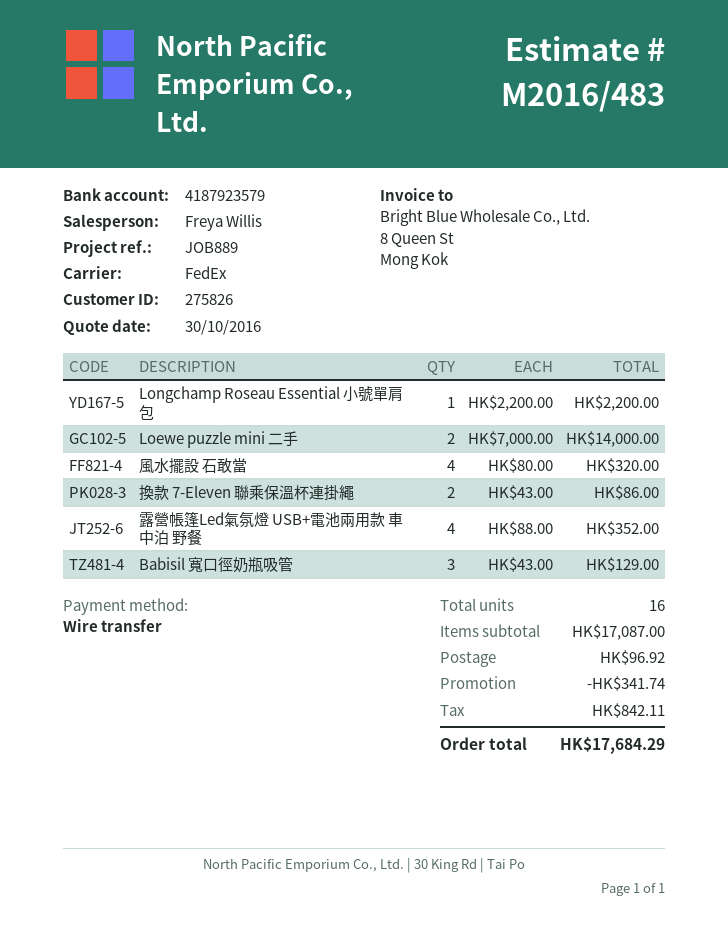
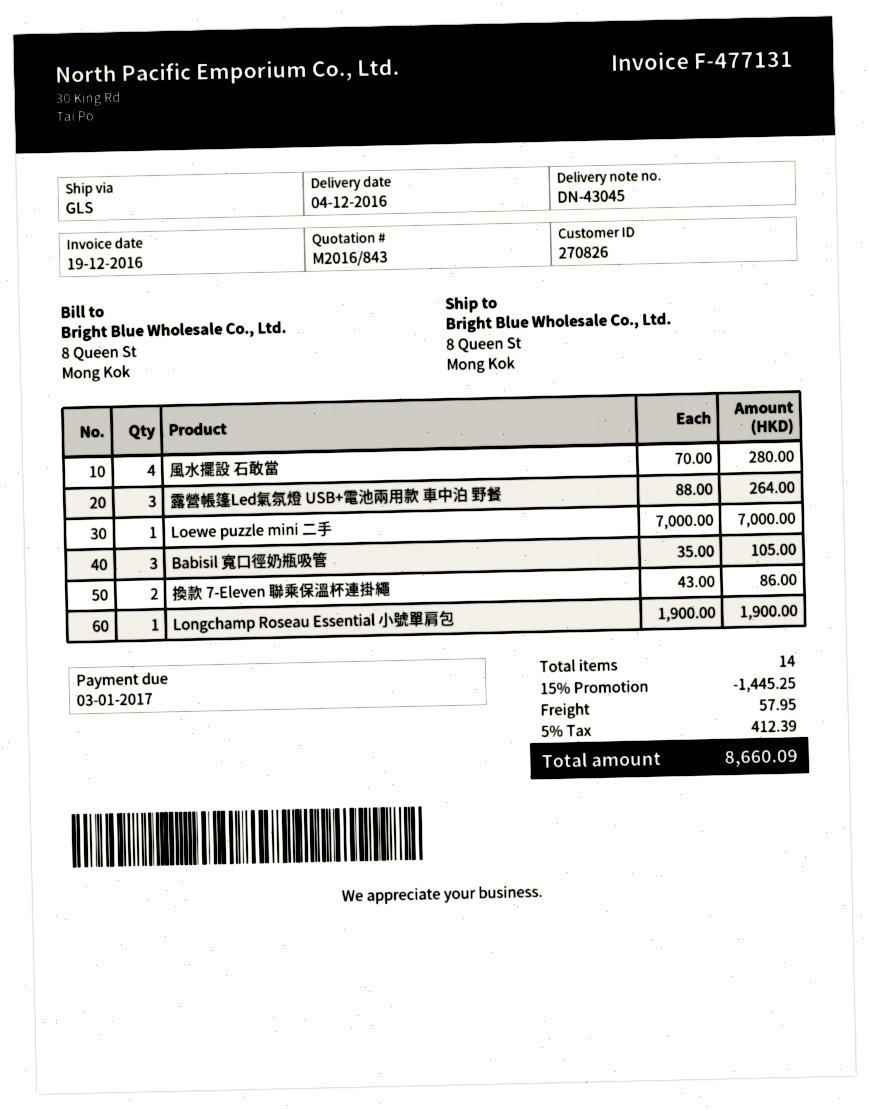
quote number: M2016/483 -> M2016/843
customer number: 275826 -> 270826
shipping method: FedEx -> GLS
Longchamp Roseau Essential 小號單肩包: 1 x 2200.00 = 2200.00 -> 1 x 1900.00 = 1900.00
Loewe puzzle mini 二手: 2 x 7000.00 = 14000.00 -> 1 x 7000.00 = 7000.00
風水擺設 石敢當: 4 x 80.00 = 320.00 -> 4 x 70.00 = 280.00
露營帳篷Led氣氛燈 USB+電池兩用款 車中泊 野餐: 4 x 88.00 = 352.00 -> 3 x 88.00 = 264.00
Babisil 寬口徑奶瓶吸管: 3 x 43.00 = 129.00 -> 3 x 35.00 = 105.00
total quantity: 16 -> 14
discount: 341.74 -> 1445.25
shipping: 96.92 -> 57.95
tax: 842.11 -> 412.39
total: 17684.29 -> 8660.09

